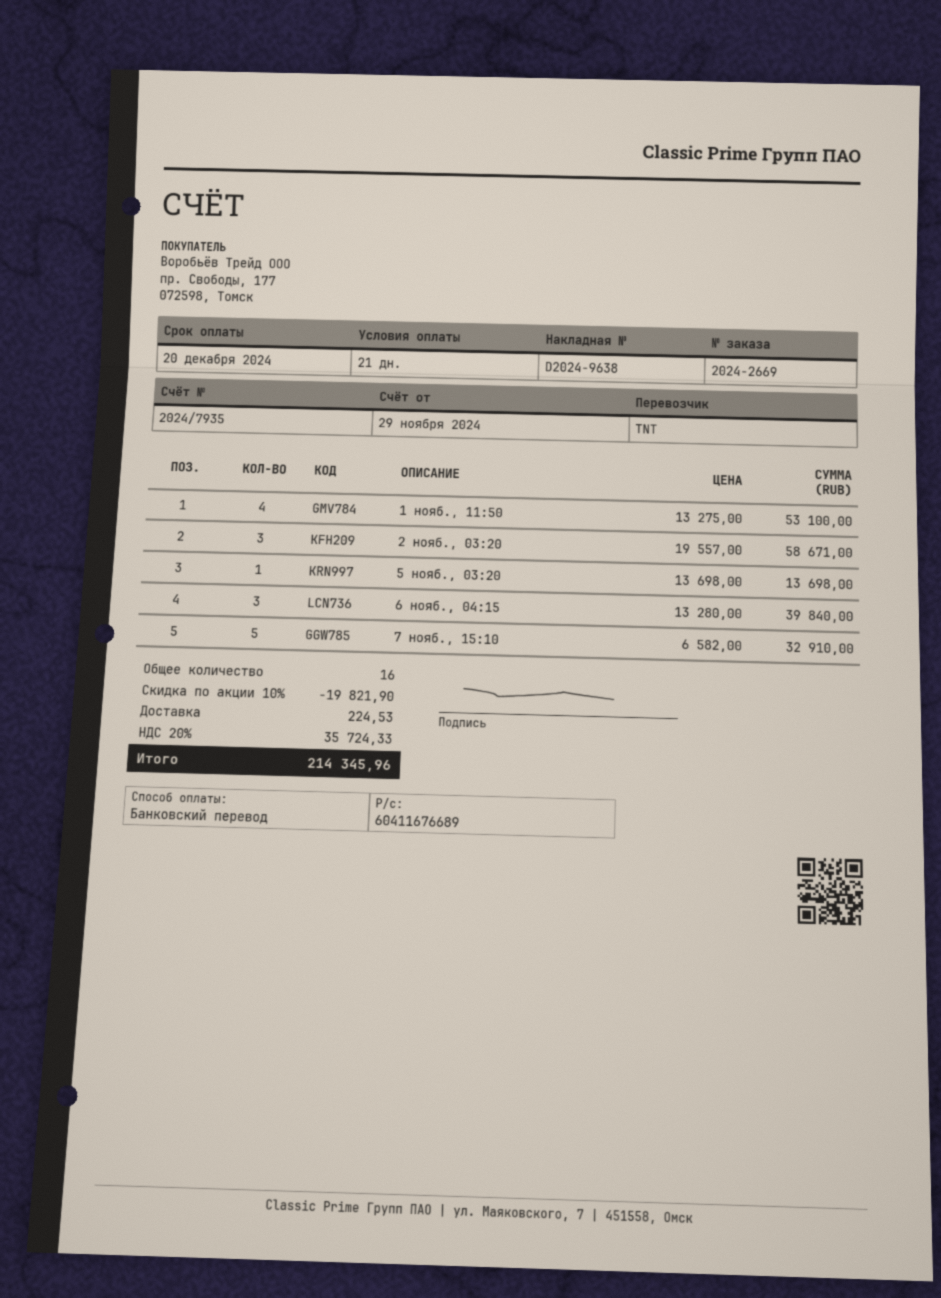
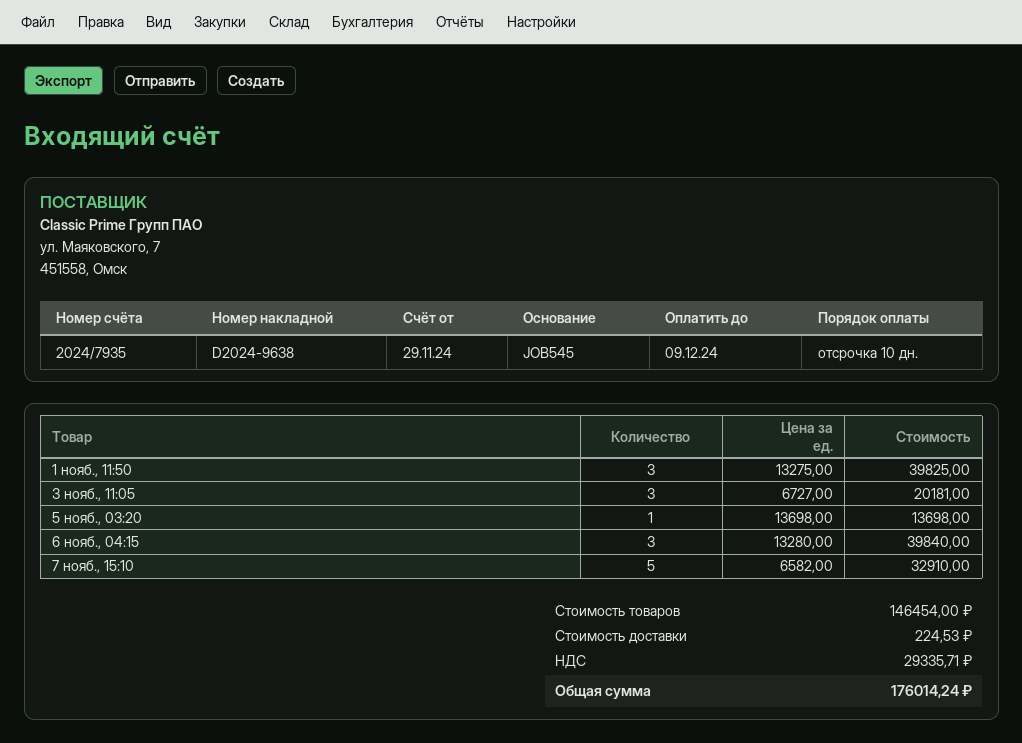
payment terms: 21 days -> 10 days
due date: 2024-12-20 -> 2024-12-09
1 нояб., 11:50: 4 x 13275.00 = 53100.00 -> 3 x 13275.00 = 39825.00
2 нояб., 03:20: 3 x 19557.00 = 58671.00 -> none
3 нояб., 11:05: none -> 3 x 6727.00 = 20181.00
discount: 10% = 19821.90 -> none
tax: 35724.33 -> 29335.71
total: 214345.96 -> 176014.24

